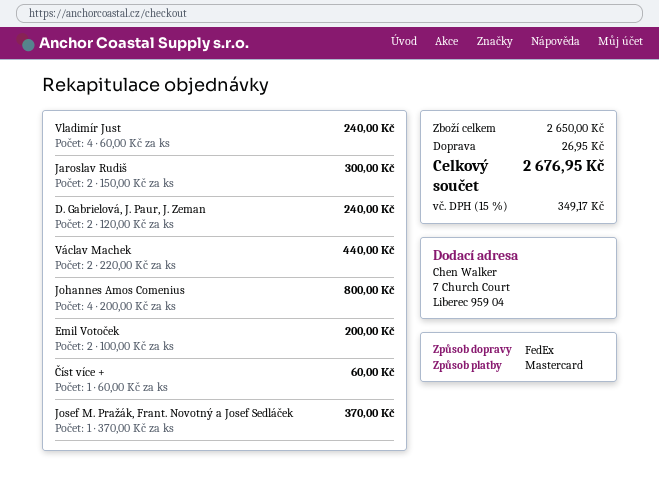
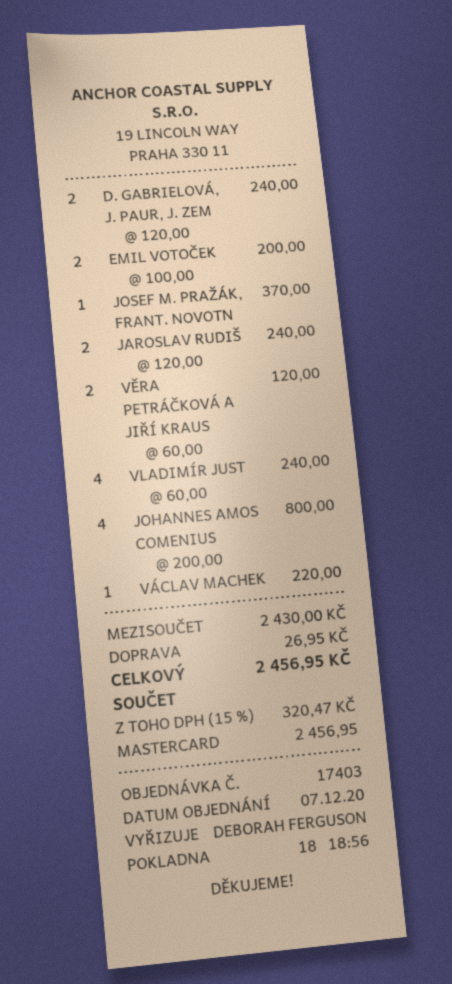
Jaroslav Rudiš: 2 x 150.00 = 300.00 -> 2 x 120.00 = 240.00
Václav Machek: 2 x 220.00 = 440.00 -> 1 x 220.00 = 220.00
Číst více +: 1 x 60.00 = 60.00 -> none
VĚRA PETRÁČKOVÁ A JIŘÍ KRAUS: none -> 2 x 60.00 = 120.00
subtotal: 2650.00 -> 2430.00
tax: 15% = 349.17 -> 15% = 320.47
total: 2676.95 -> 2456.95

